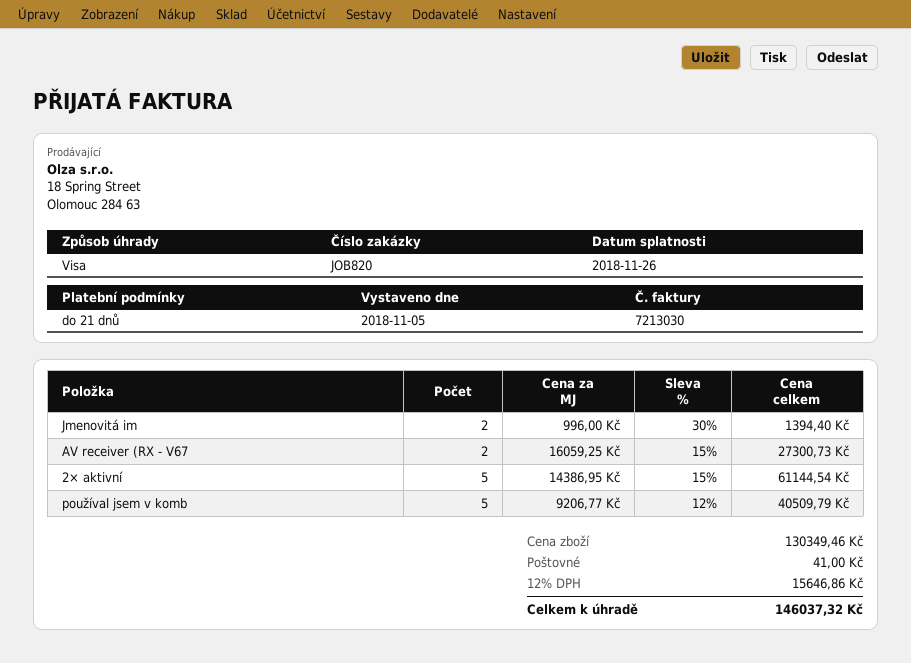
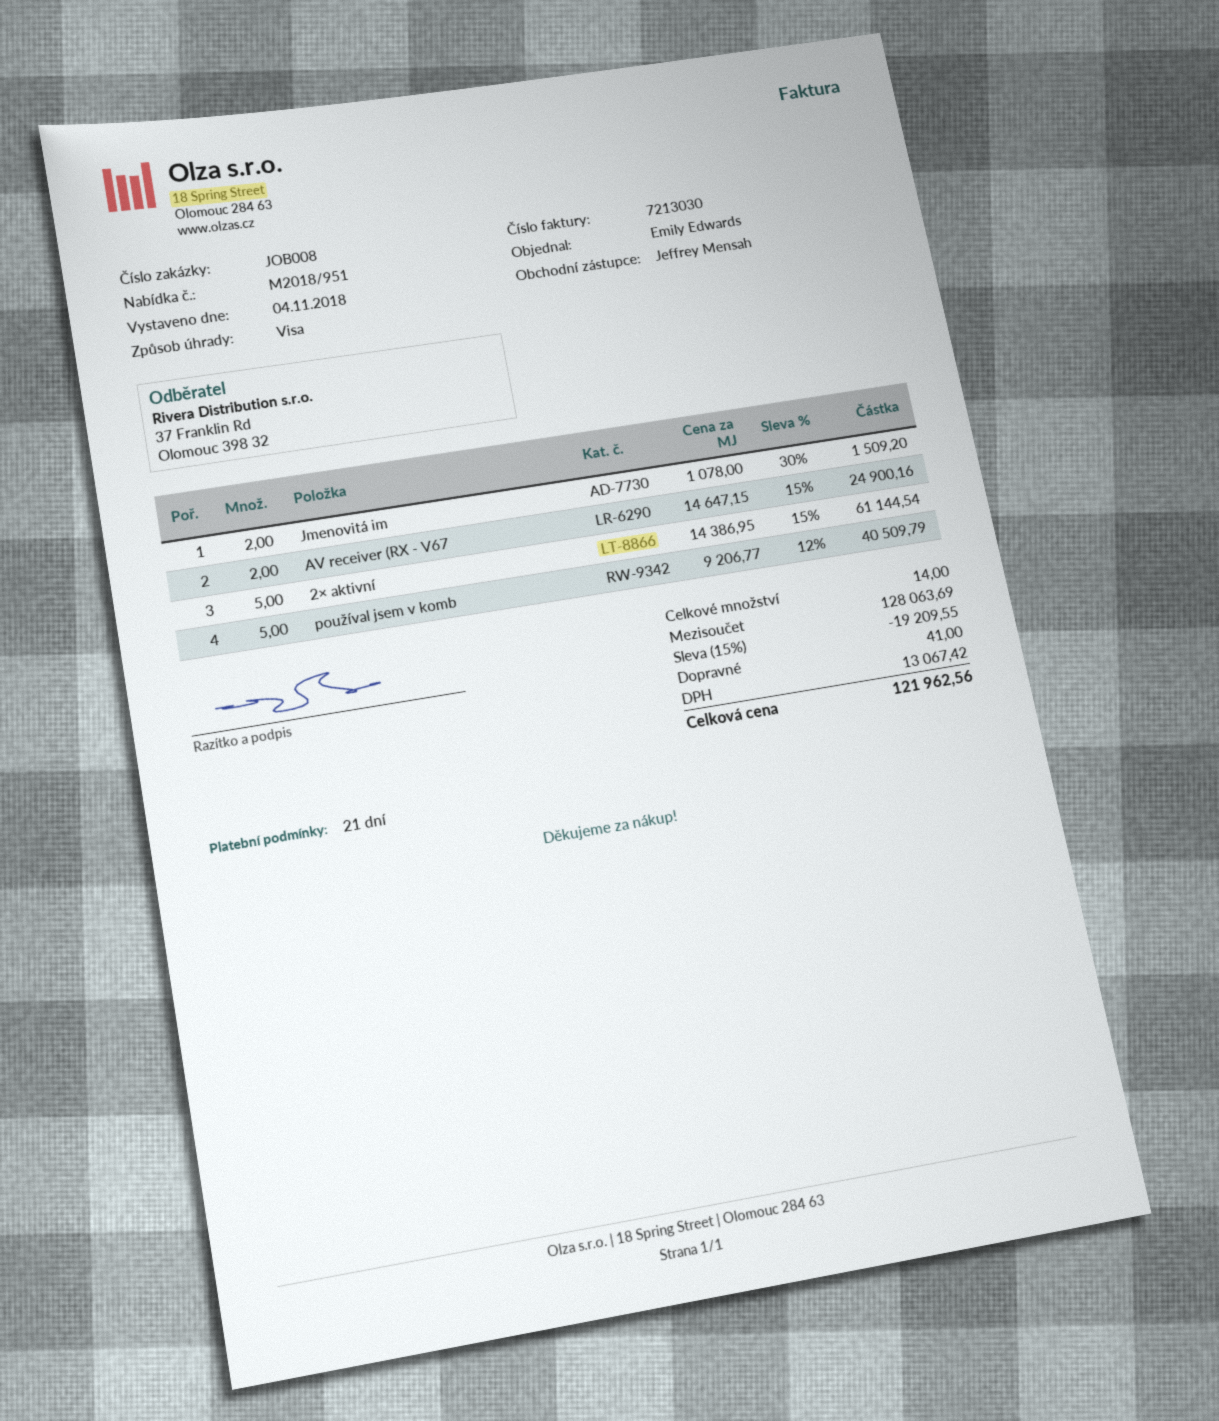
invoice date: 2018-11-05 -> 2018-11-04
reference: JOB820 -> JOB008
Jmenovitá im: 2 x 996.00 - 30% = 1394.40 -> 2 x 1078.00 - 30% = 1509.20
AV receiver (RX - V67: 2 x 16059.25 - 15% = 27300.73 -> 2 x 14647.15 - 15% = 24900.16
subtotal: 130349.46 -> 128063.69
discount: none -> 15% = 19209.55
tax: 15646.86 -> 13067.42
total: 146037.32 -> 121962.56

